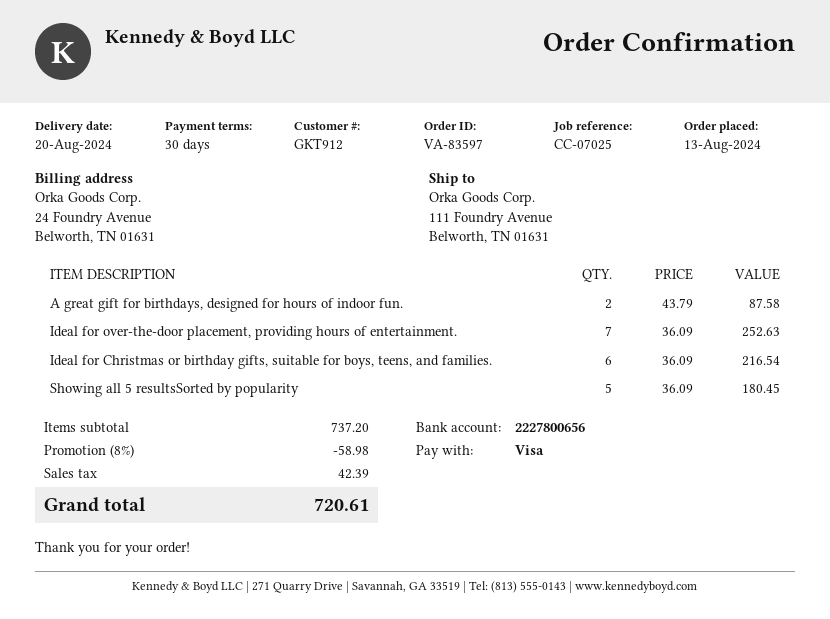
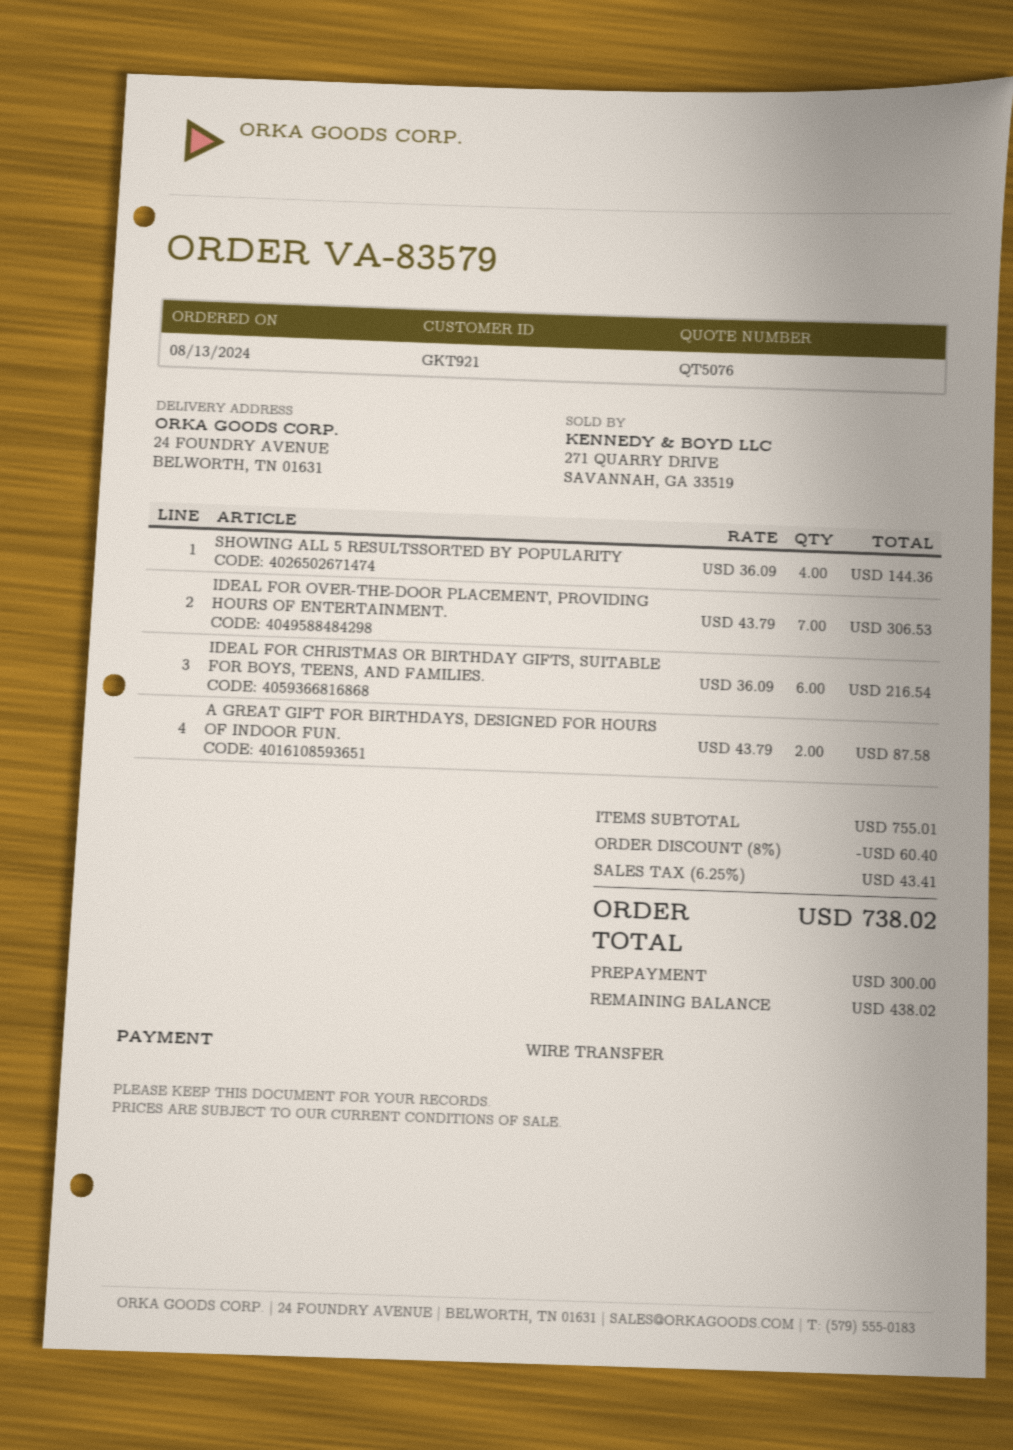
order number: VA-83597 -> VA-83579
customer number: GKT912 -> GKT921
payment method: Visa -> bank transfer
ship to: 111 Foundry Avenue, Belworth, TN 01631 -> 24 FOUNDRY AVENUE, BELWORTH, TN 01631
Ideal for over-the-door placement, providing hours of entertainment.: 7 x 36.09 = 252.63 -> 7 x 43.79 = 306.53
Showing all 5 resultsSorted by popularity: 5 x 36.09 = 180.45 -> 4 x 36.09 = 144.36
subtotal: 737.20 -> 755.01
discount: 8% = 58.98 -> 8% = 60.40
tax: 42.39 -> 43.41
total: 720.61 -> 738.02

